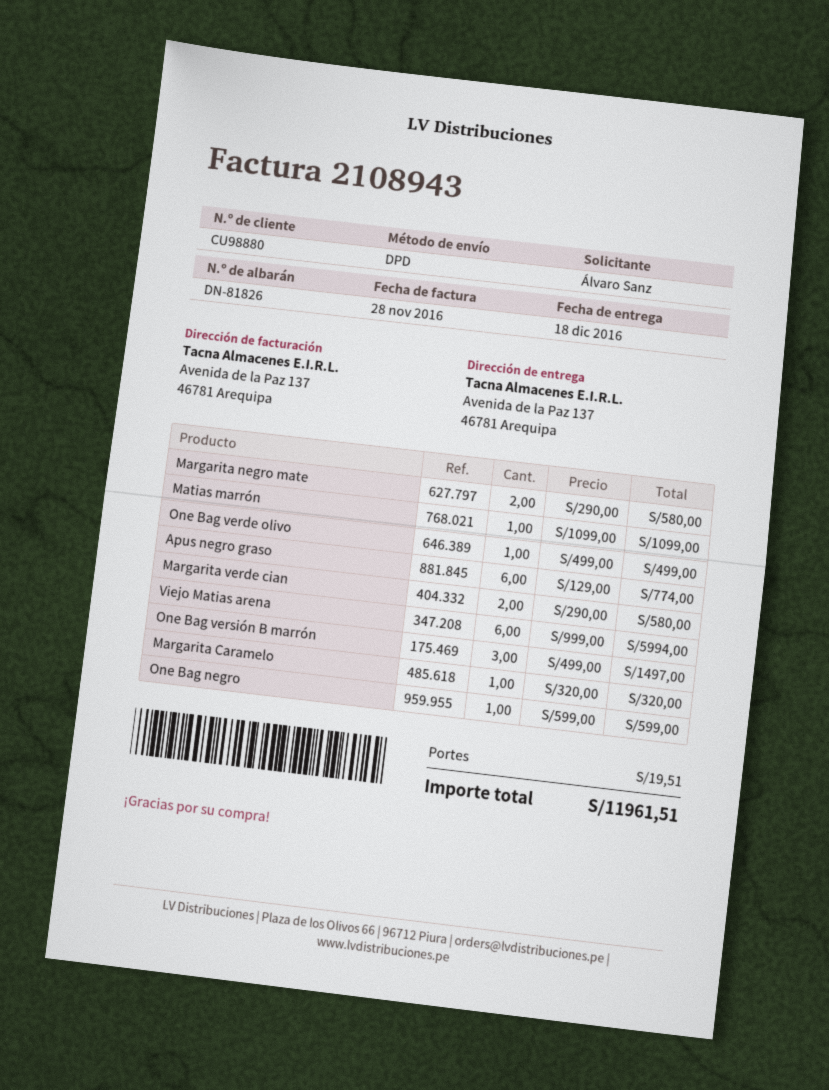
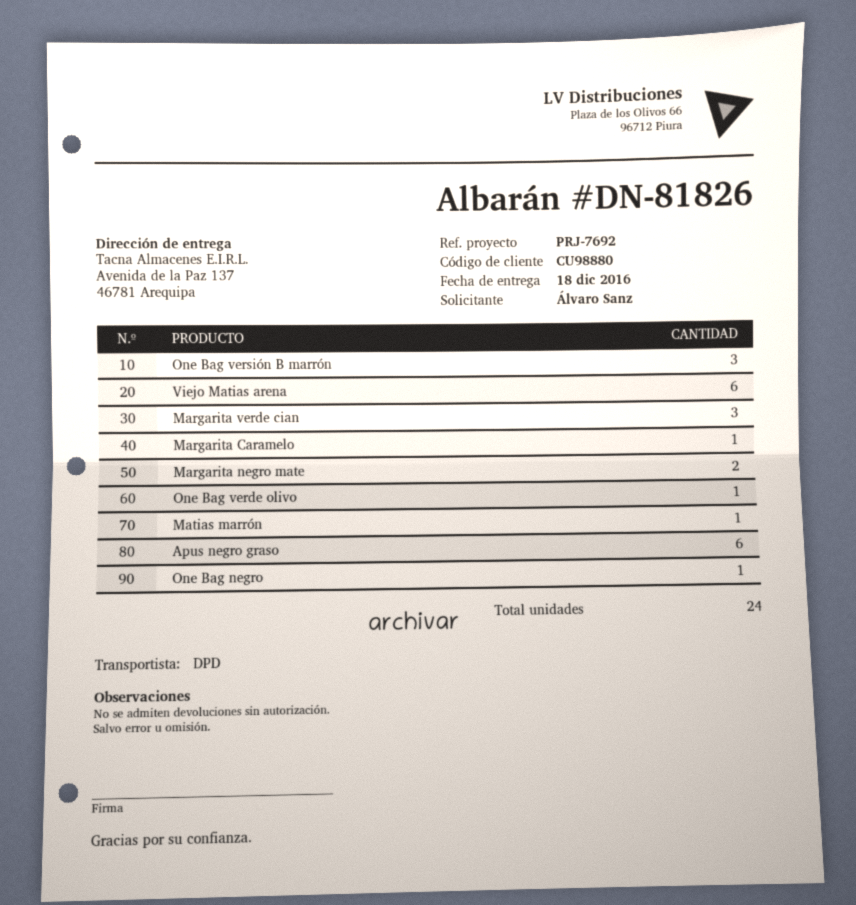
Margarita verde cian: 2 -> 3

